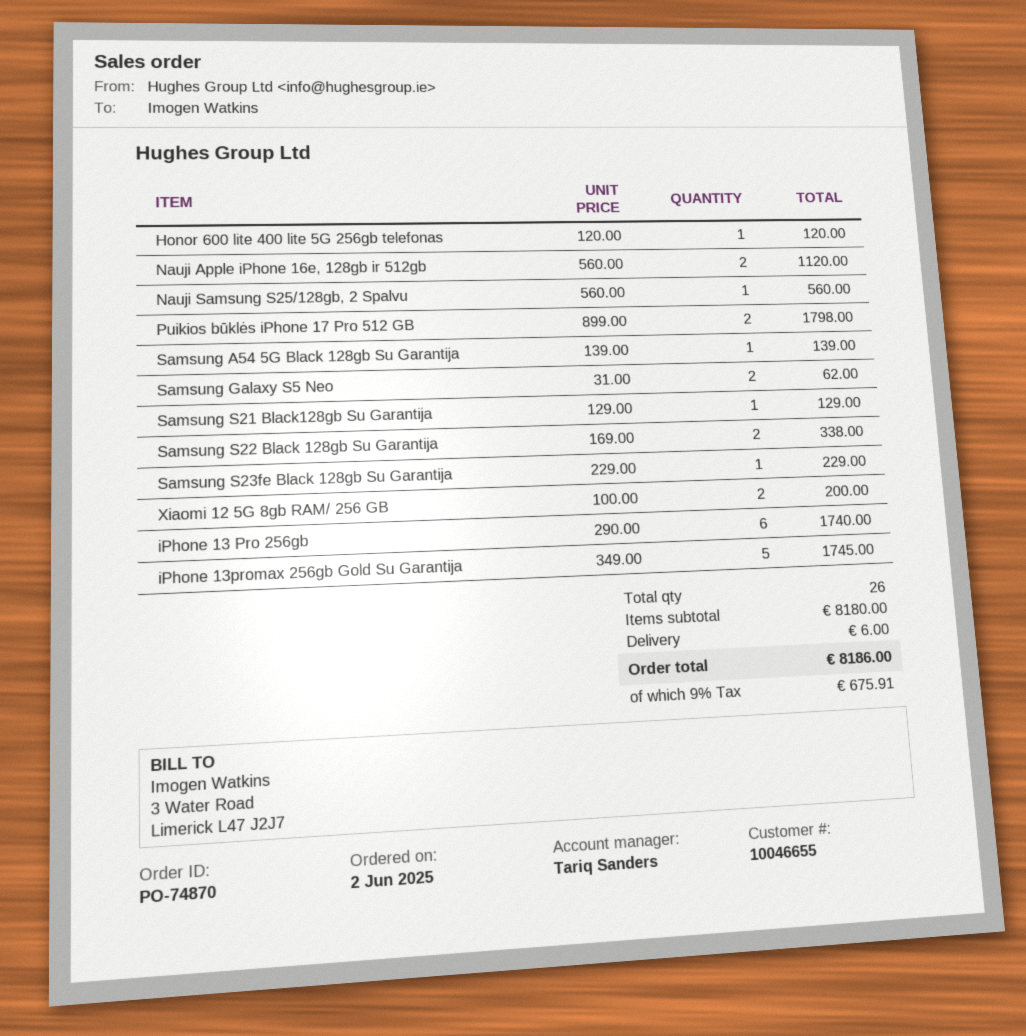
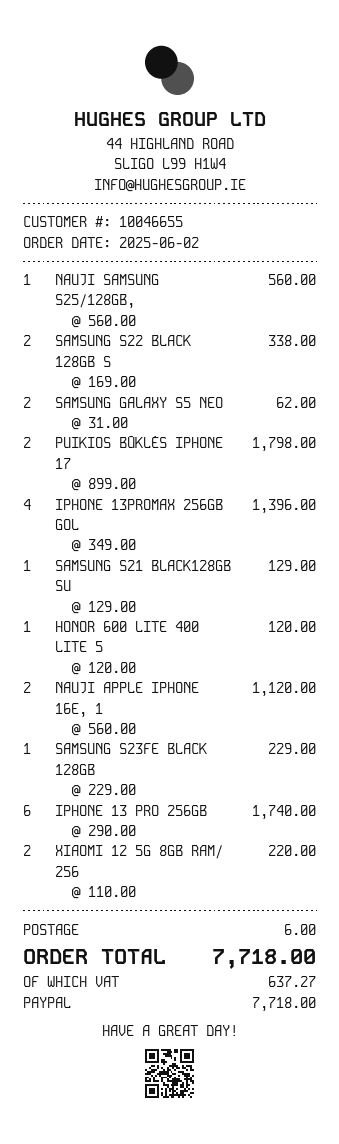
Samsung A54 5G Black 128gb Su Garantija: 1 x 139.00 = 139.00 -> none
Xiaomi 12 5G 8gb RAM/ 256 GB: 2 x 100.00 = 200.00 -> 2 x 110.00 = 220.00
iPhone 13promax 256gb Gold Su Garantija: 5 x 349.00 = 1745.00 -> 4 x 349.00 = 1396.00
tax: 675.91 -> 637.27
total: 8186.00 -> 7718.00

